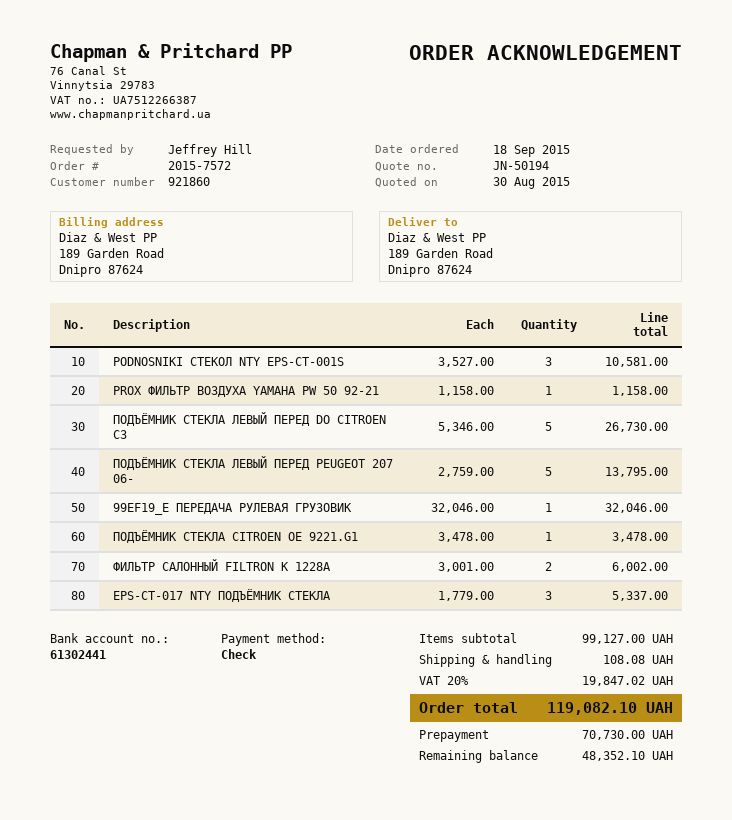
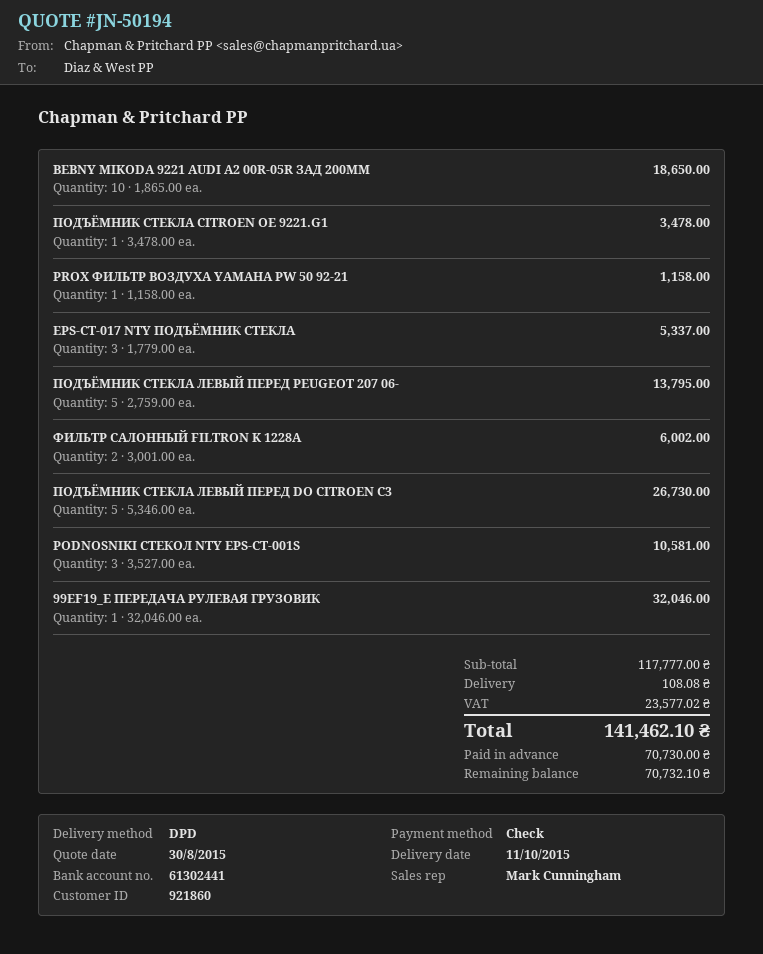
BEBNY MIKODA 9221 AUDI A2 00R-05R ЗАД 200MM: none -> 10 x 1865.00 = 18650.00
subtotal: 99127.00 -> 117777.00
tax: 19847.02 -> 23577.02
total: 119082.10 -> 141462.10
balance: 48352.10 -> 70732.10

